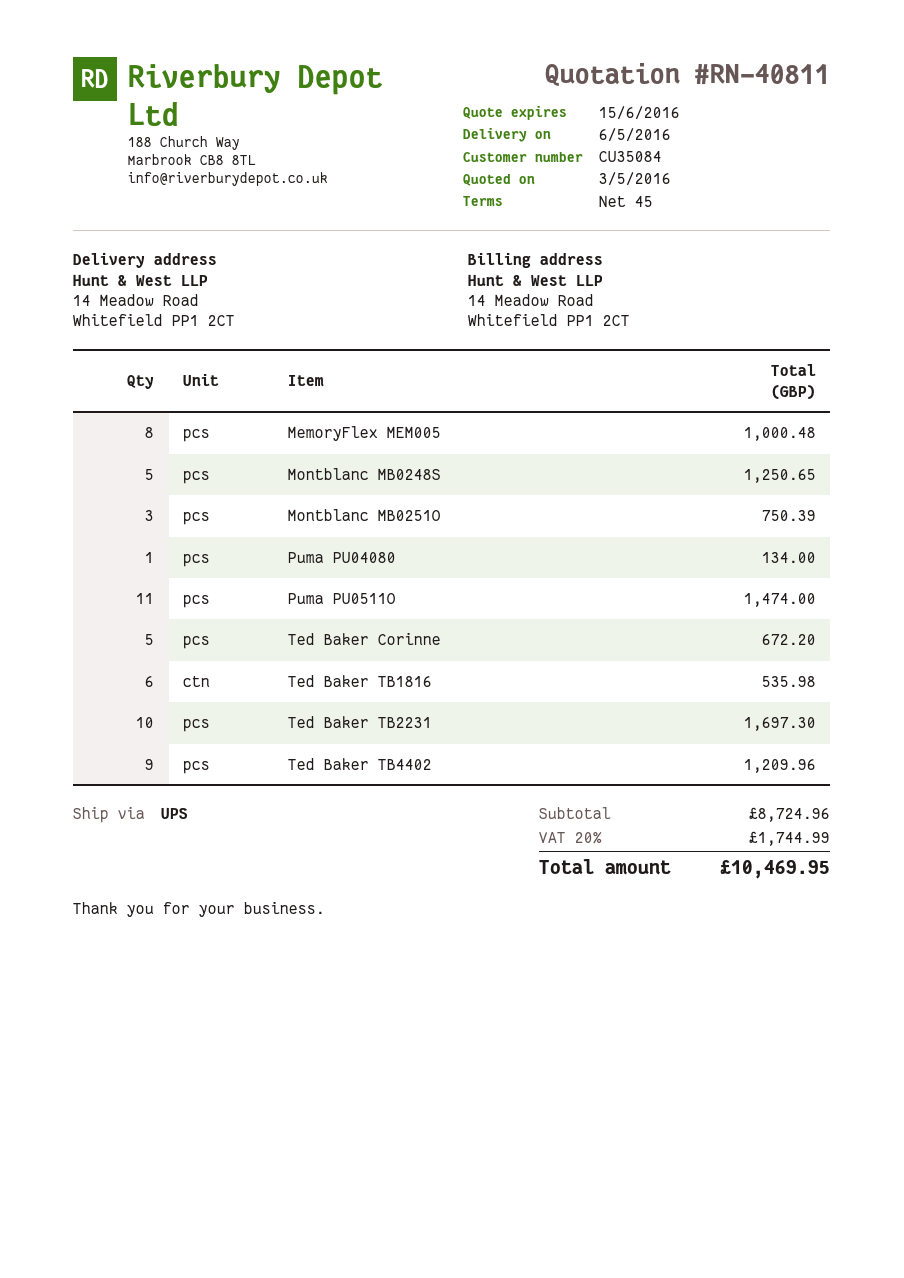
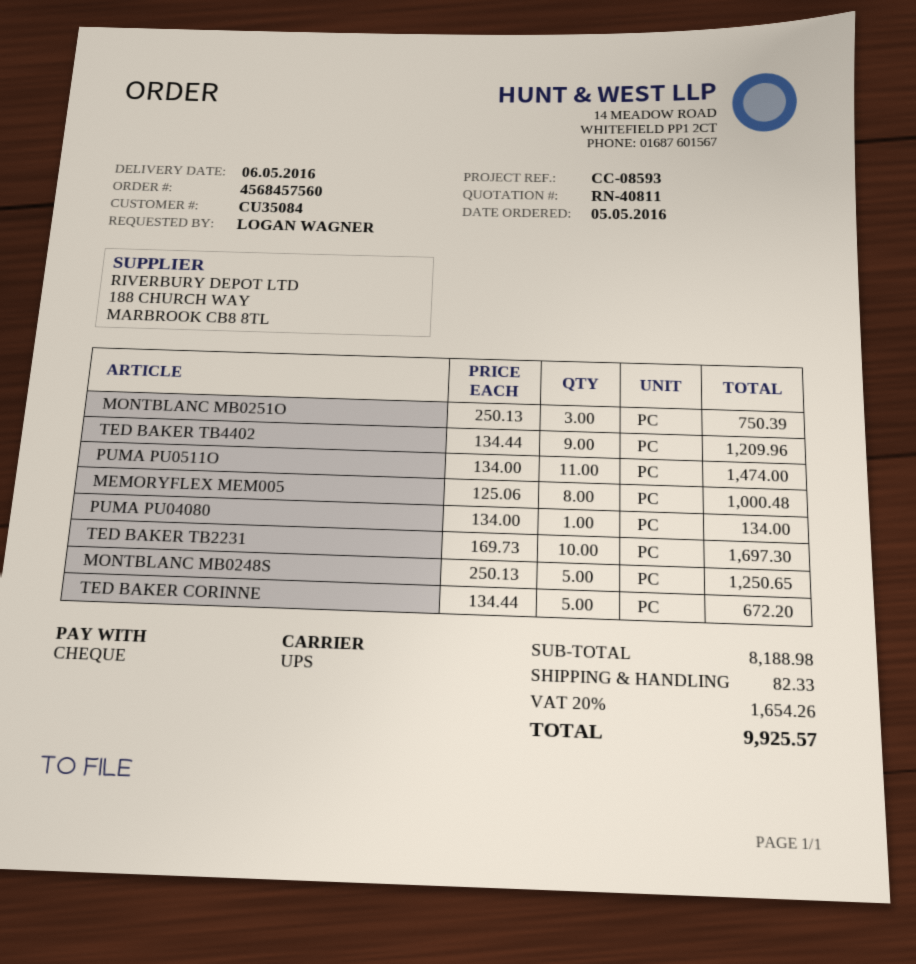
Ted Baker TB1816: 6 for 535.98 -> none
subtotal: 8724.96 -> 8188.98
shipping: none -> 82.33
tax: 20% = 1744.99 -> 20% = 1654.26
total: 10469.95 -> 9925.57

